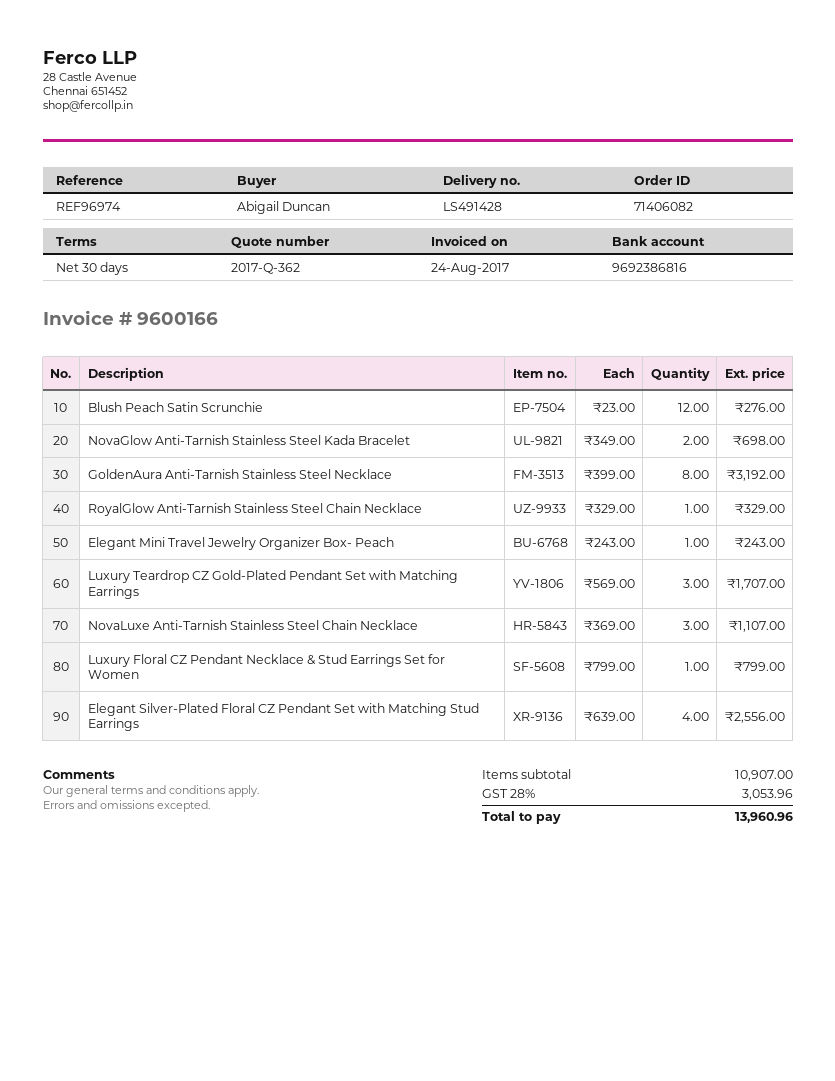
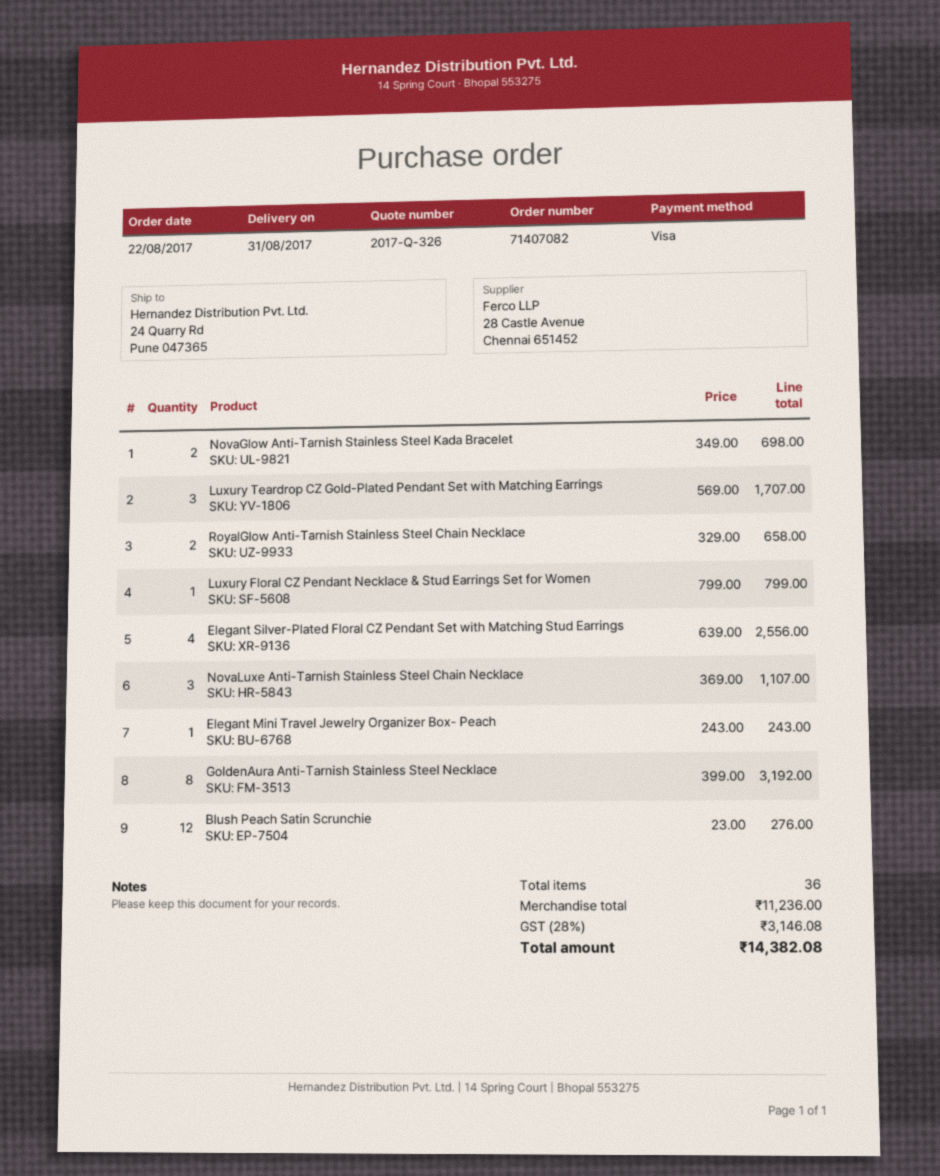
quote number: 2017-Q-362 -> 2017-Q-326
order number: 71406082 -> 71407082
RoyalGlow Anti-Tarnish Stainless Steel Chain Necklace: 1 x 329.00 = 329.00 -> 2 x 329.00 = 658.00
subtotal: 10907.00 -> 11236.00
tax: 28% = 3053.96 -> 28% = 3146.08
total: 13960.96 -> 14382.08

